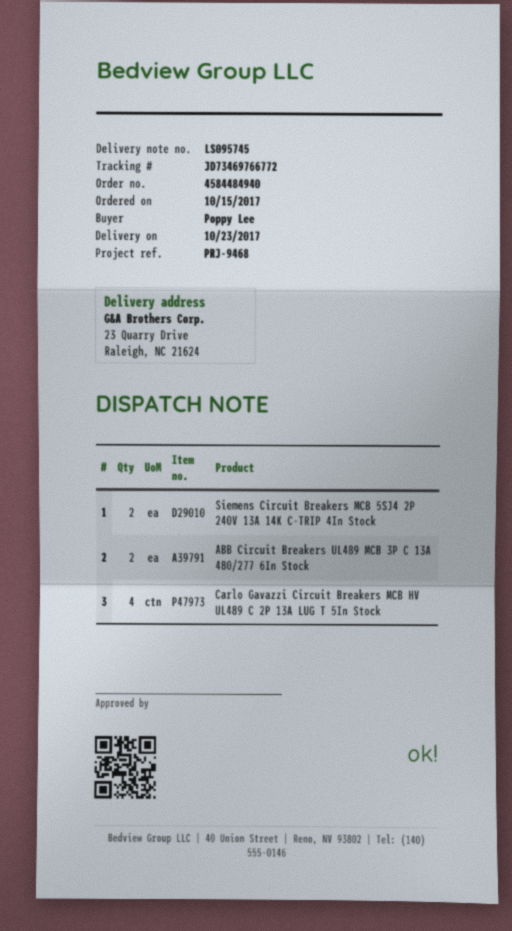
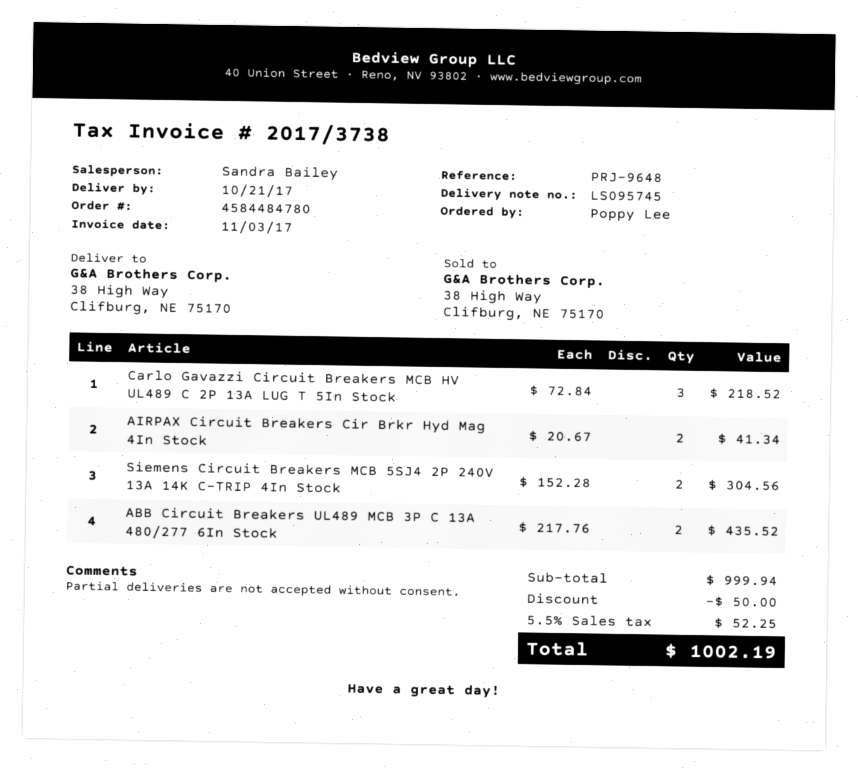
order number: 4584484940 -> 4584484780
delivery date: 2017-10-23 -> 2017-10-21
reference: PRJ-9468 -> PRJ-9648
ship to: 23 Quarry Drive, Raleigh, NC 21624 -> 38 High Way, Clifburg, NE 75170
Carlo Gavazzi Circuit Breakers MCB HV UL489 C 2P 13A LUG T 5In Stock: 4 -> 3
AIRPAX Circuit Breakers Cir Brkr Hyd Mag 4In Stock: none -> 2

